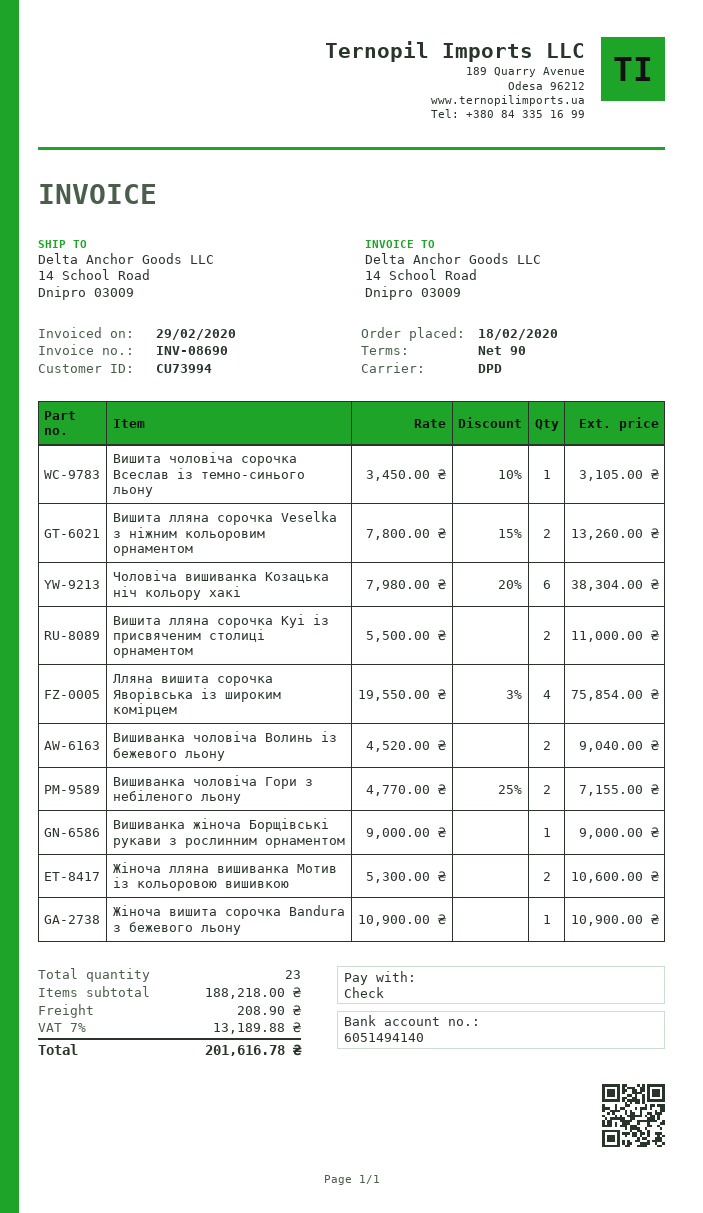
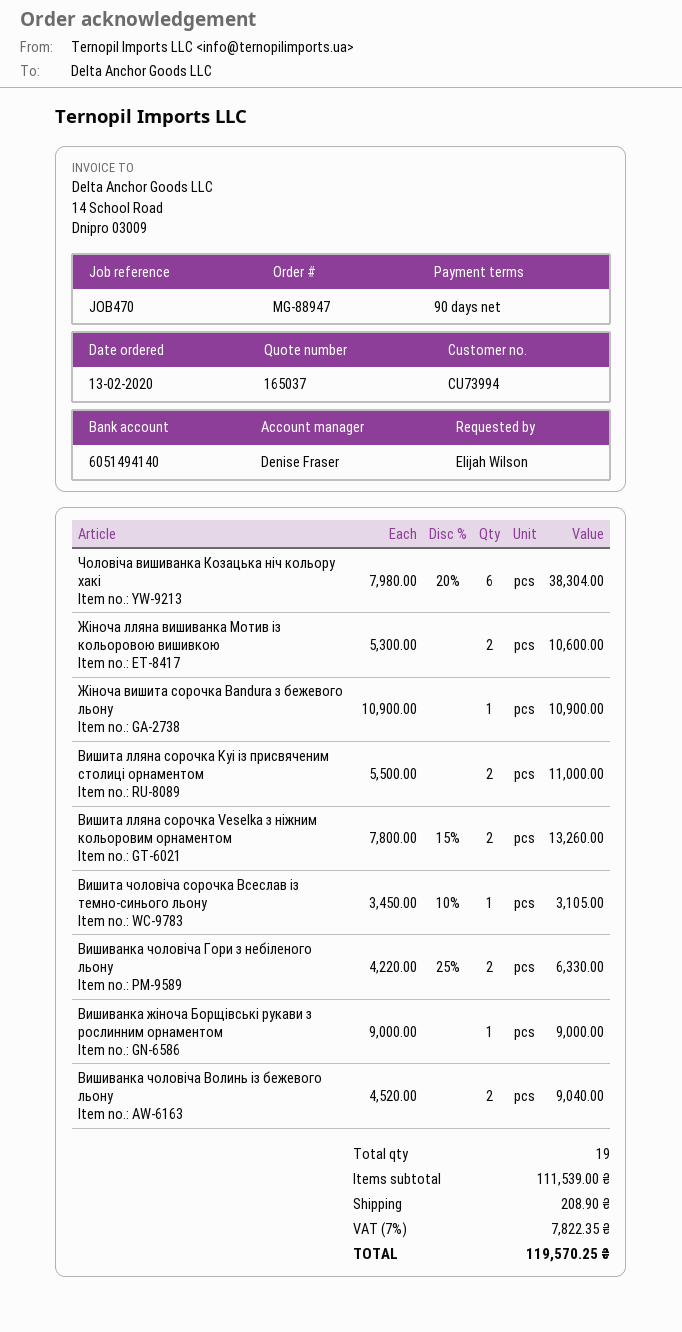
order date: 2020-02-18 -> 2020-02-13
Лляна вишита сорочка Яворівська із широким комірцем: 4 x 19550.00 - 3% = 75854.00 -> none
Вишиванка чоловіча Гори з небіленого льону: 2 x 4770.00 - 25% = 7155.00 -> 2 x 4220.00 - 25% = 6330.00
total quantity: 23 -> 19
subtotal: 188218.00 -> 111539.00
tax: 7% = 13189.88 -> 7% = 7822.35
total: 201616.78 -> 119570.25

